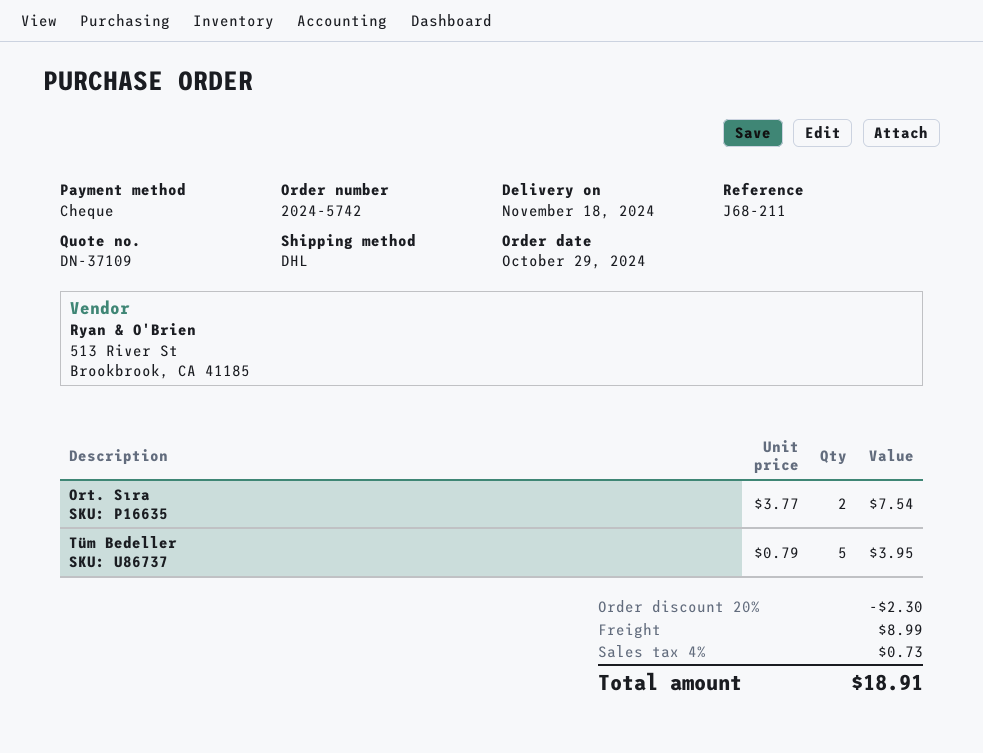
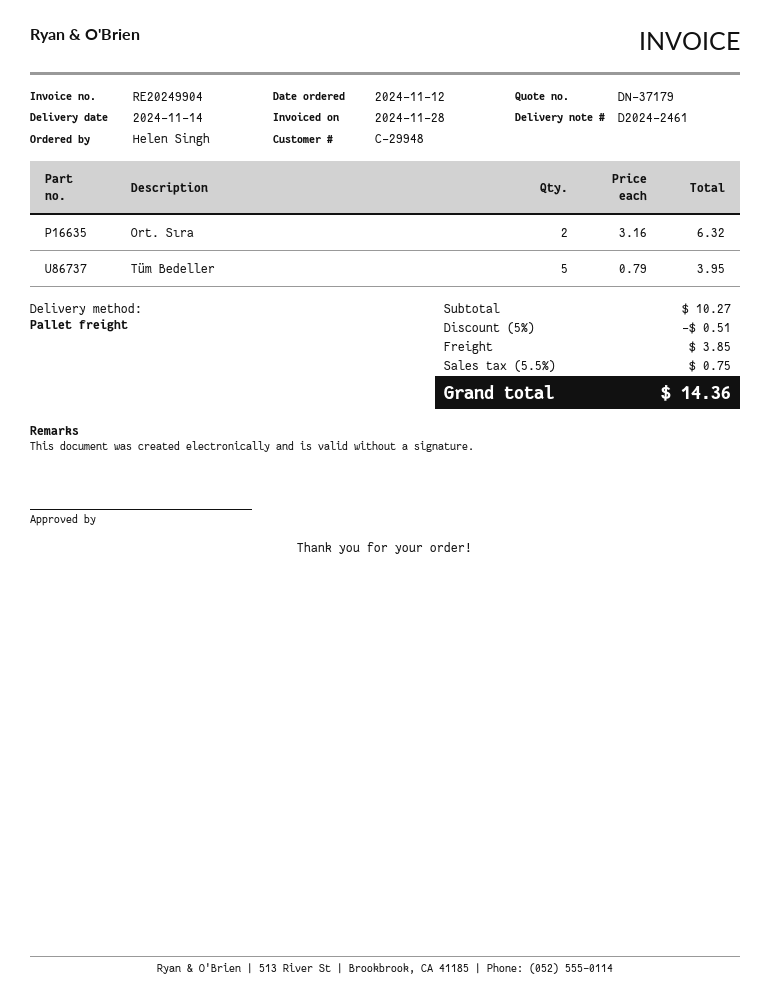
quote number: DN-37109 -> DN-37179
order date: 2024-10-29 -> 2024-11-12
delivery date: 2024-11-18 -> 2024-11-14
shipping method: DHL -> pallet freight
Ort. Sıra: 2 x 3.77 = 7.54 -> 2 x 3.16 = 6.32
discount: 20% = 2.30 -> 5% = 0.51
shipping: 8.99 -> 3.85
tax: 4% = 0.73 -> 5.5% = 0.75
total: 18.91 -> 14.36

